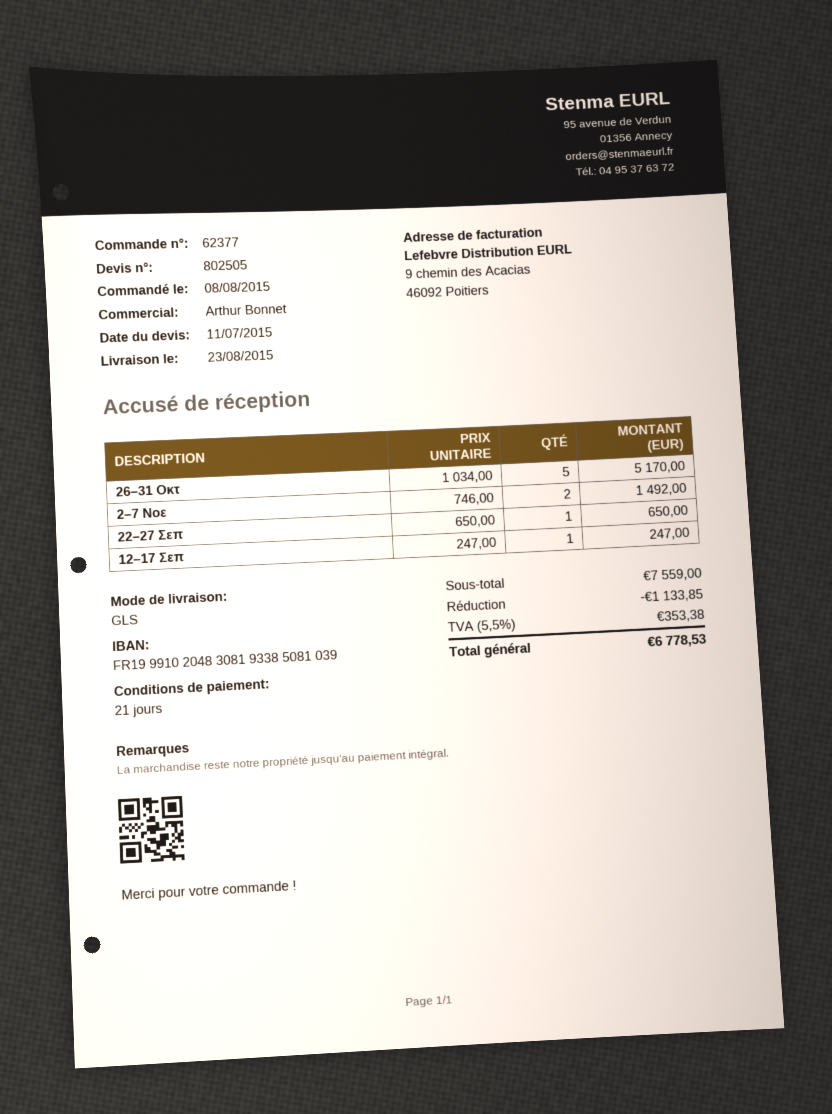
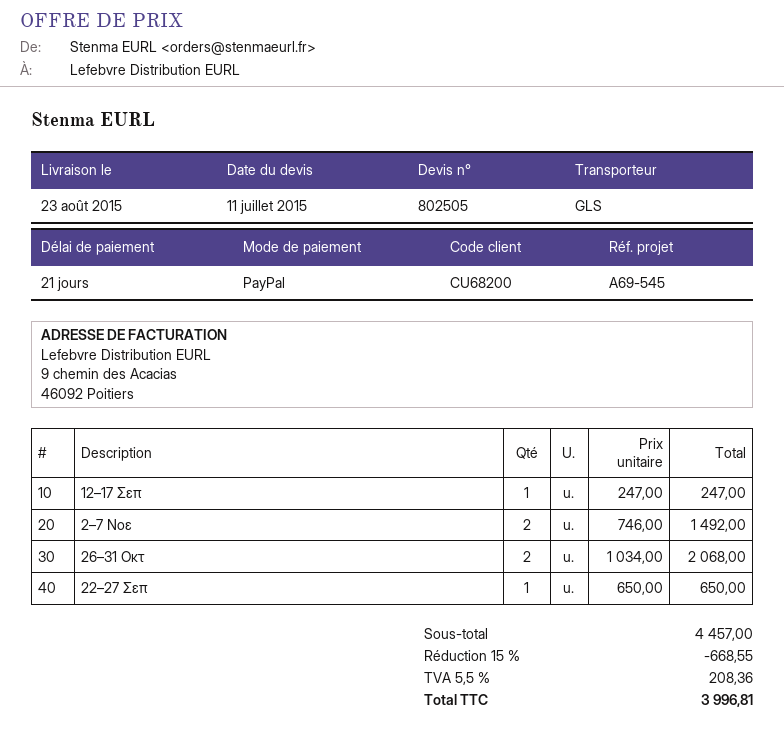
26–31 Οκτ: 5 x 1034.00 = 5170.00 -> 2 x 1034.00 = 2068.00
subtotal: 7559.00 -> 4457.00
discount: 1133.85 -> 668.55
tax: 5.5% = 353.38 -> 5.5% = 208.36
total: 6778.53 -> 3996.81

